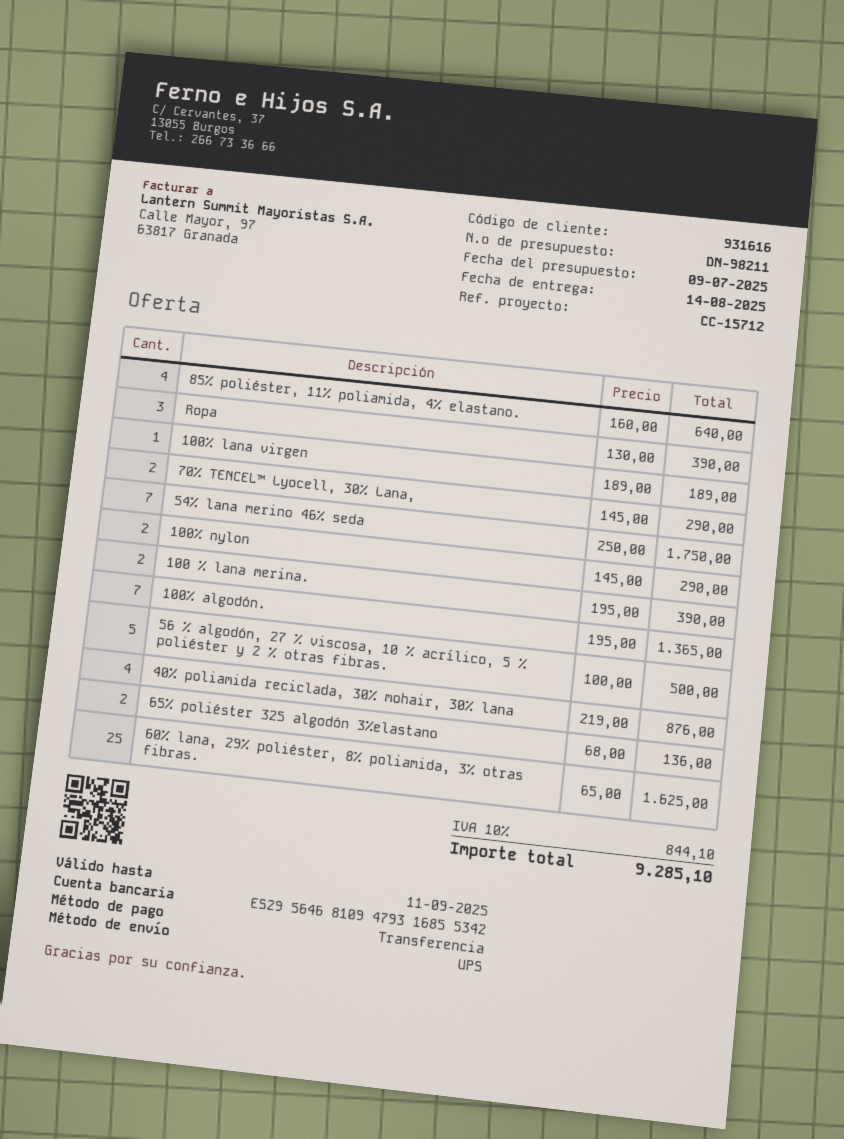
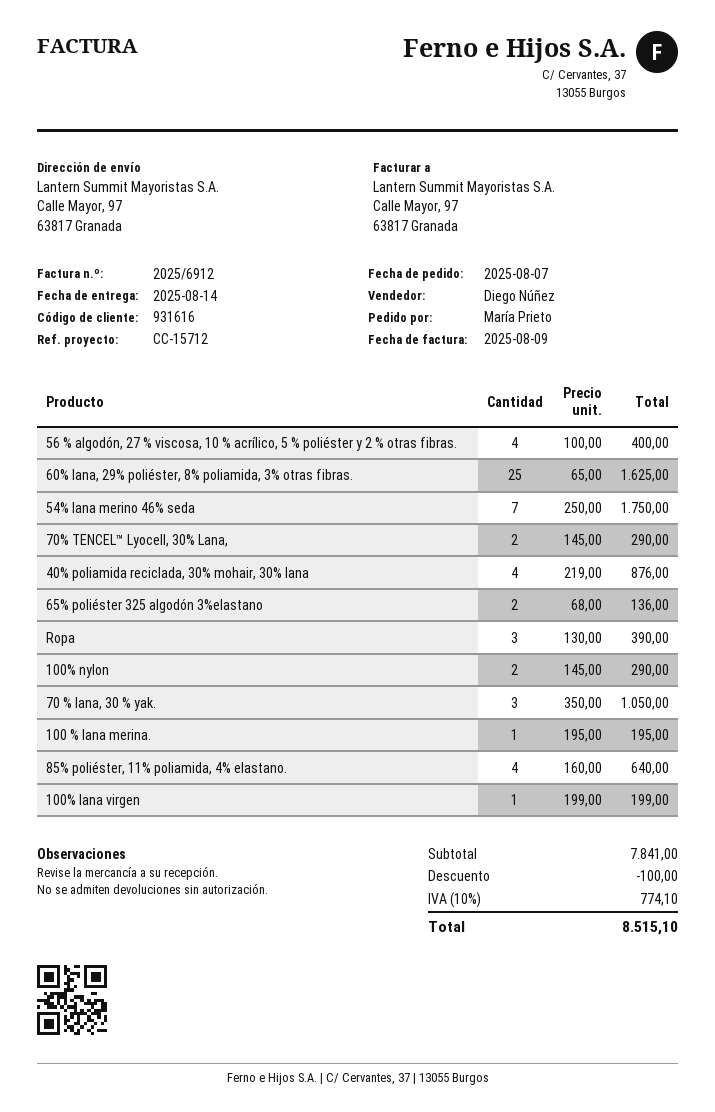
100% lana virgen: 1 x 189.00 = 189.00 -> 1 x 199.00 = 199.00
100 % lana merina.: 2 x 195.00 = 390.00 -> 1 x 195.00 = 195.00
100% algodón.: 7 x 195.00 = 1365.00 -> none
56 % algodón, 27 % viscosa, 10 % acrílico, 5 % poliéster y 2 % otras fibras.: 5 x 100.00 = 500.00 -> 4 x 100.00 = 400.00
70 % lana, 30 % yak.: none -> 3 x 350.00 = 1050.00
discount: none -> 100.00
tax: 10% = 844.10 -> 10% = 774.10
total: 9285.10 -> 8515.10

